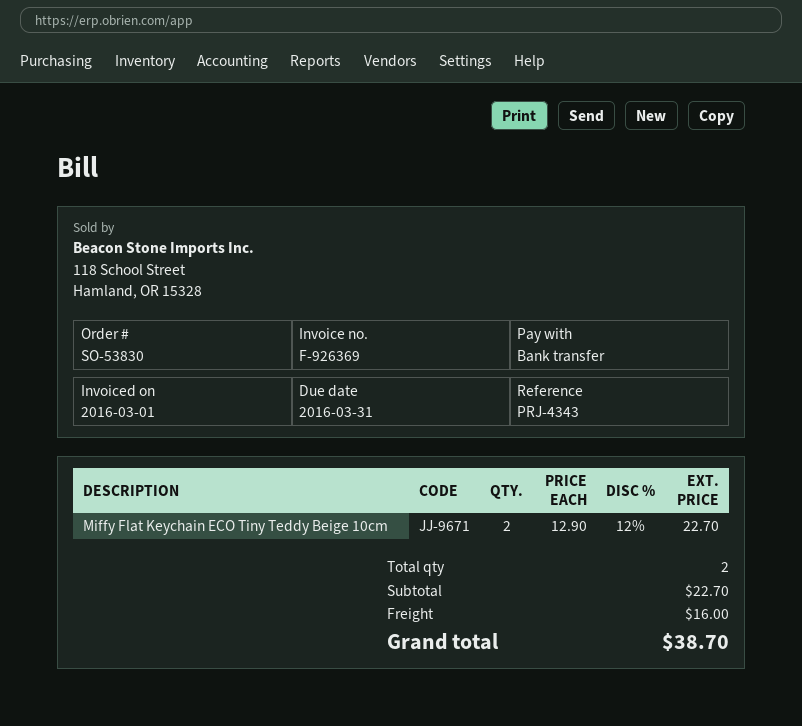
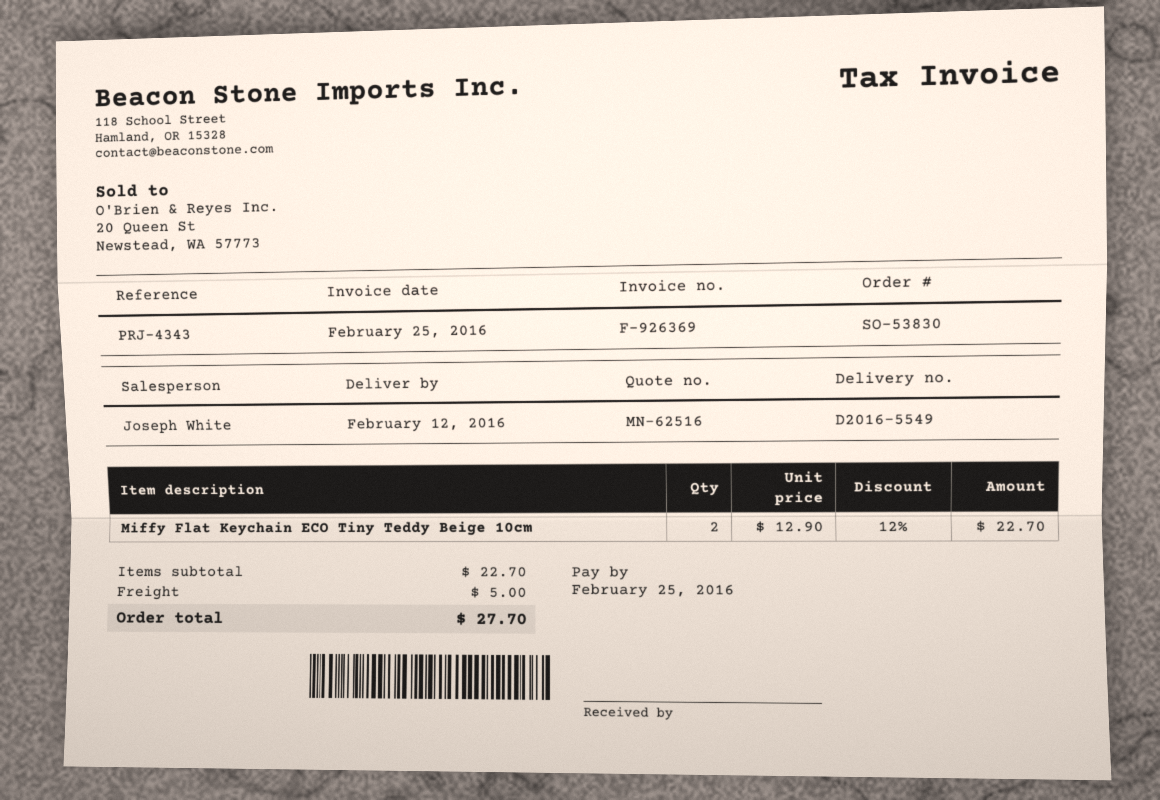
invoice date: 2016-03-01 -> 2016-02-25
due date: 2016-03-31 -> 2016-02-25
shipping: 16.00 -> 5.00
total: 38.70 -> 27.70

